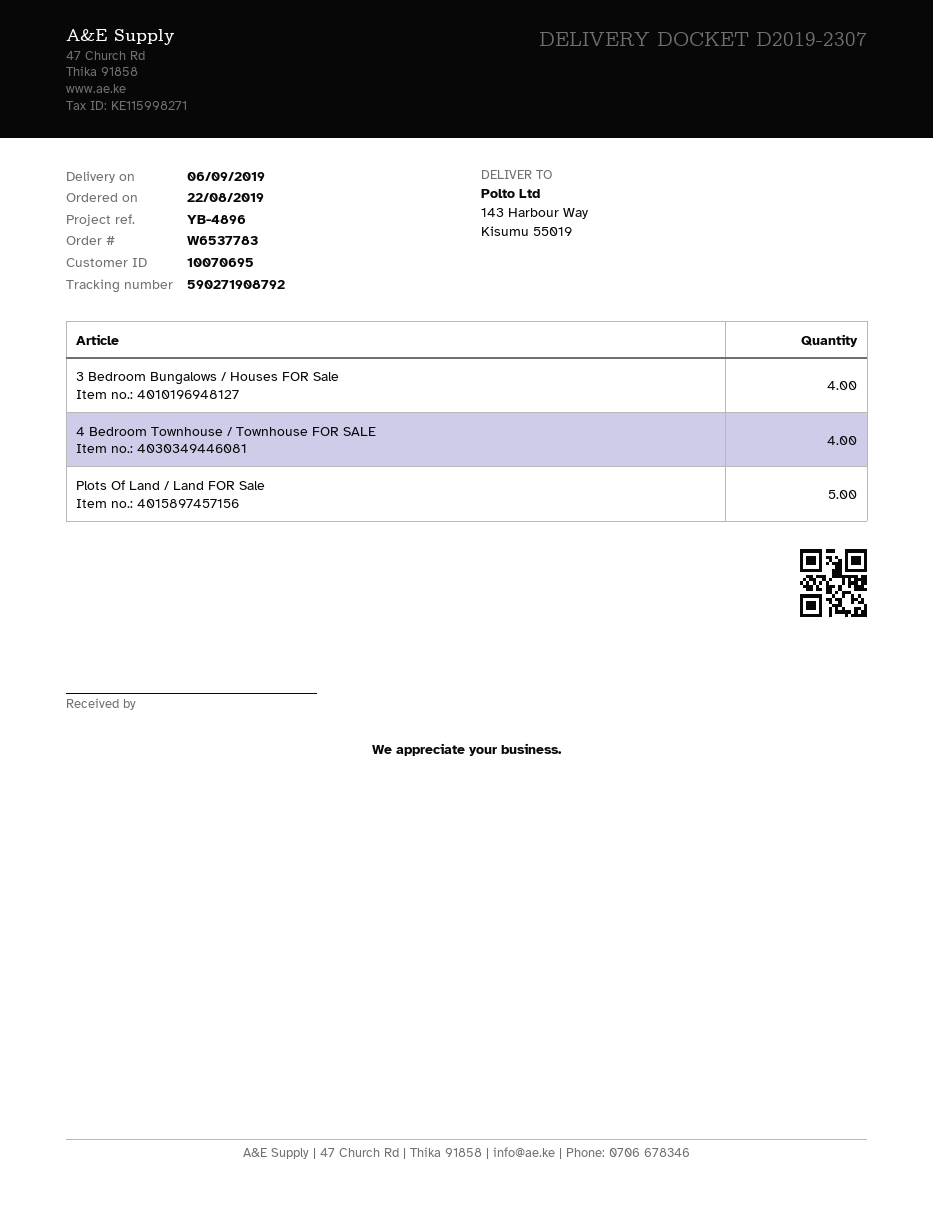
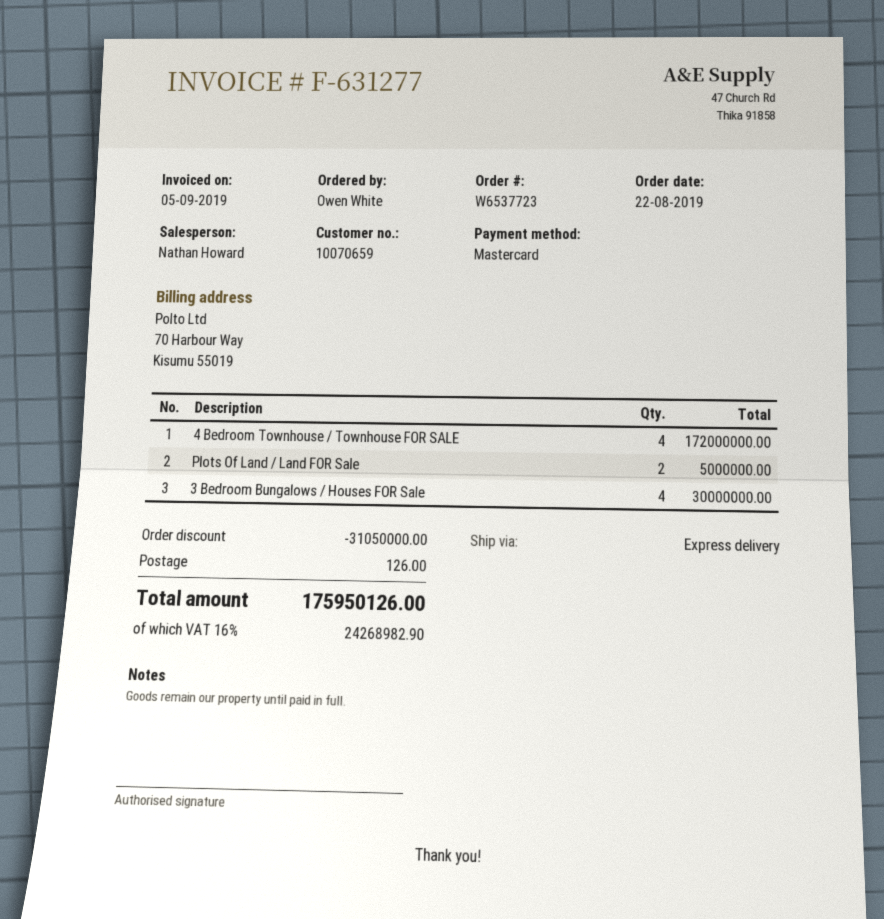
order number: W6537783 -> W6537723
customer number: 10070695 -> 10070659
Plots Of Land / Land FOR Sale: 5 -> 2

